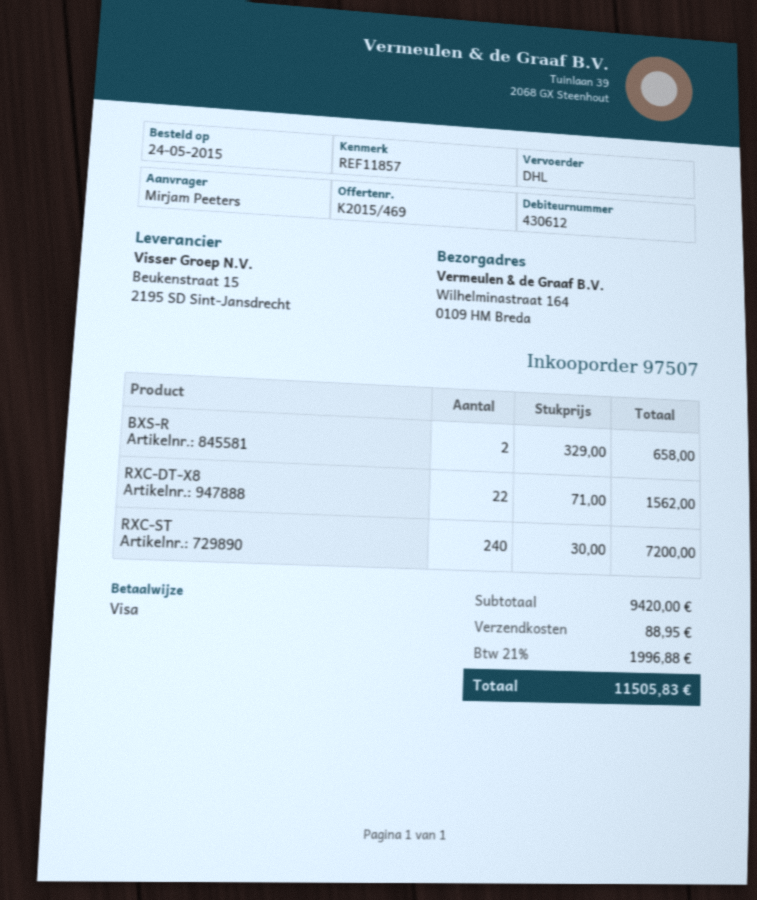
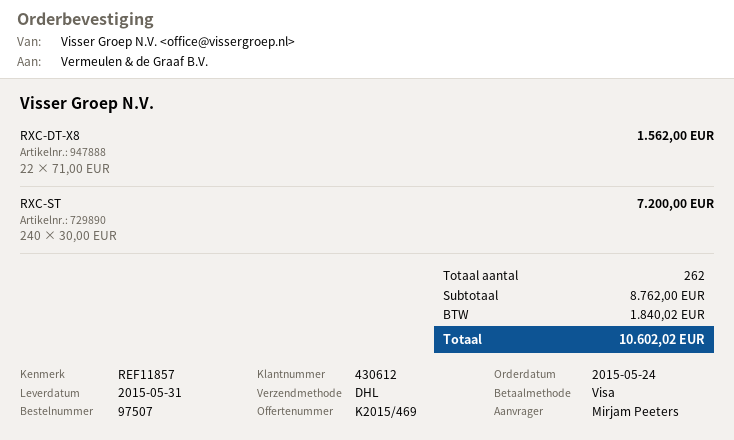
BXS-R: 2 x 329.00 = 658.00 -> none
subtotal: 9420.00 -> 8762.00
shipping: 88.95 -> none
tax: 1996.88 -> 1840.02
total: 11505.83 -> 10602.02

